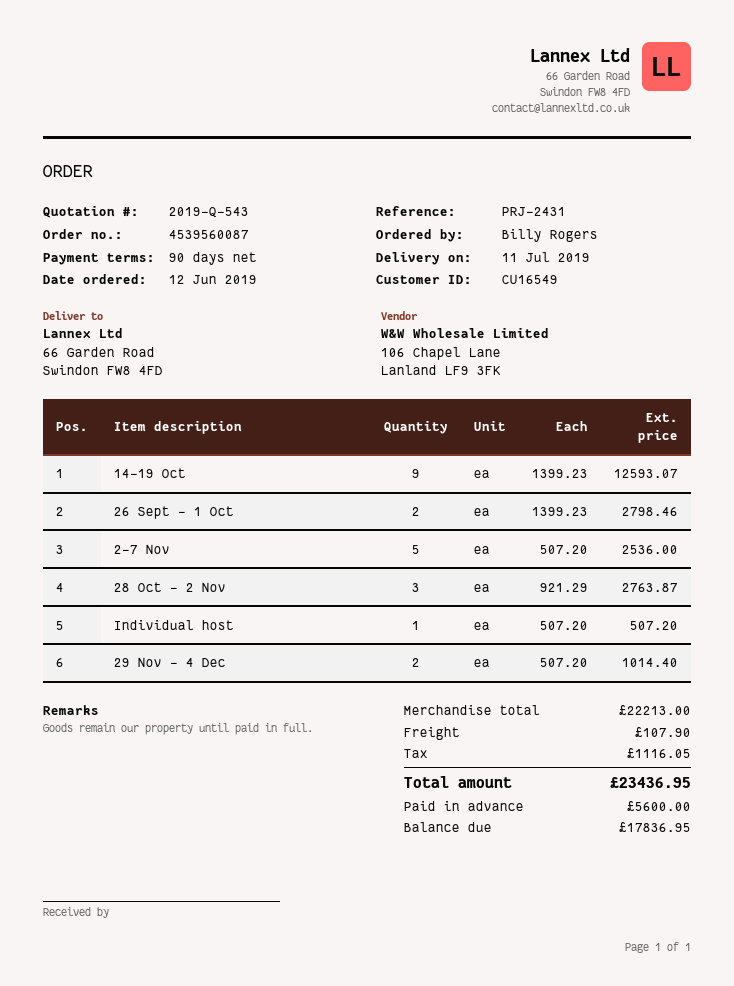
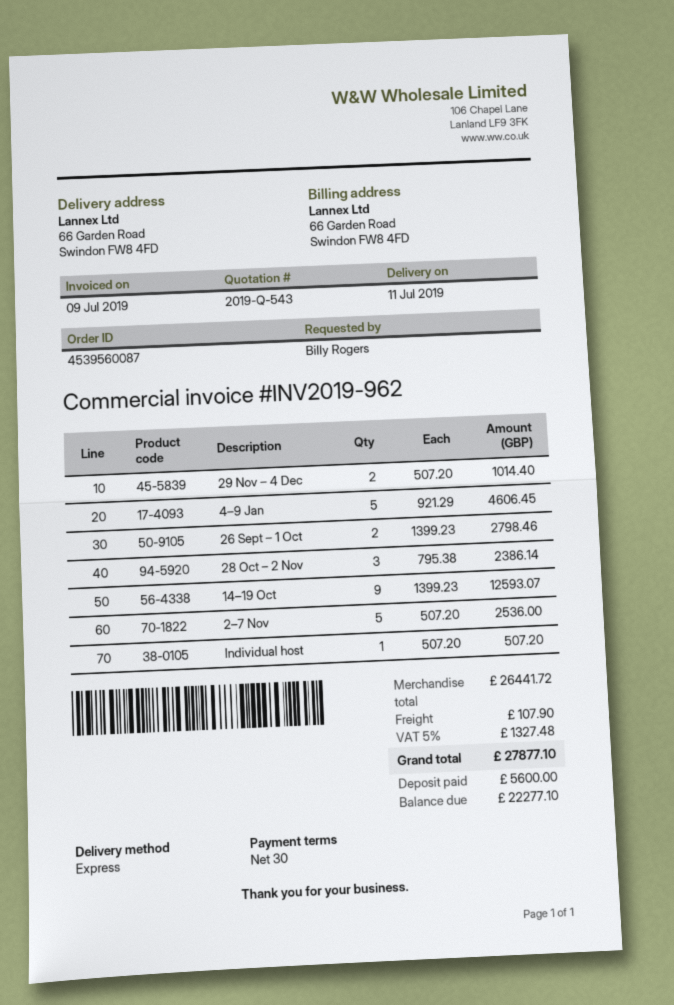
payment terms: 90 days -> 30 days
28 Oct – 2 Nov: 3 x 921.29 = 2763.87 -> 3 x 795.38 = 2386.14
4–9 Jan: none -> 5 x 921.29 = 4606.45
subtotal: 22213.00 -> 26441.72
tax: 1116.05 -> 1327.48
total: 23436.95 -> 27877.10
balance: 17836.95 -> 22277.10

